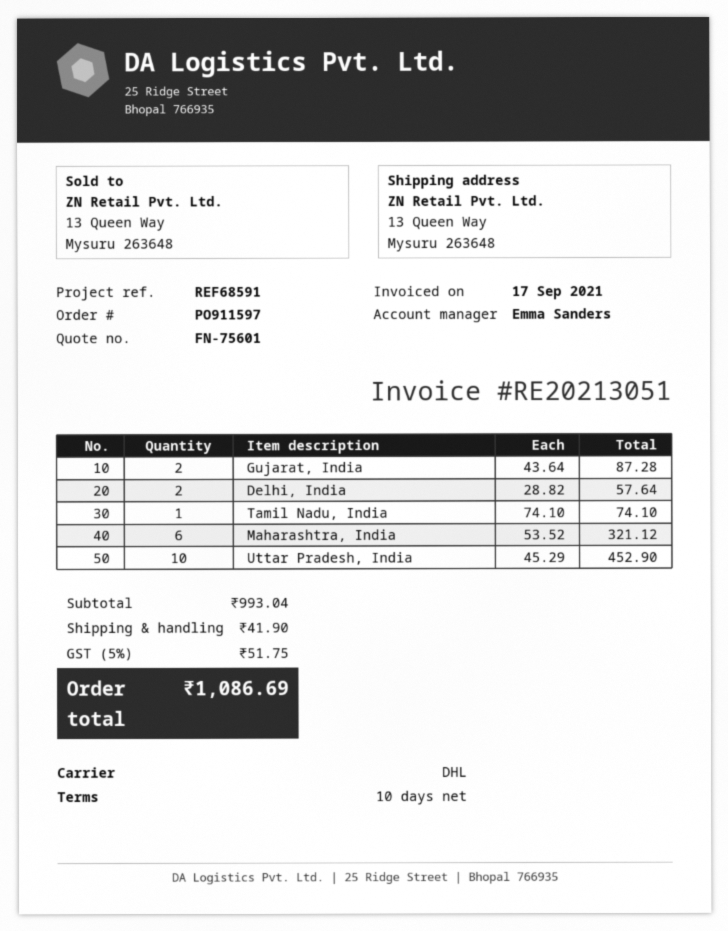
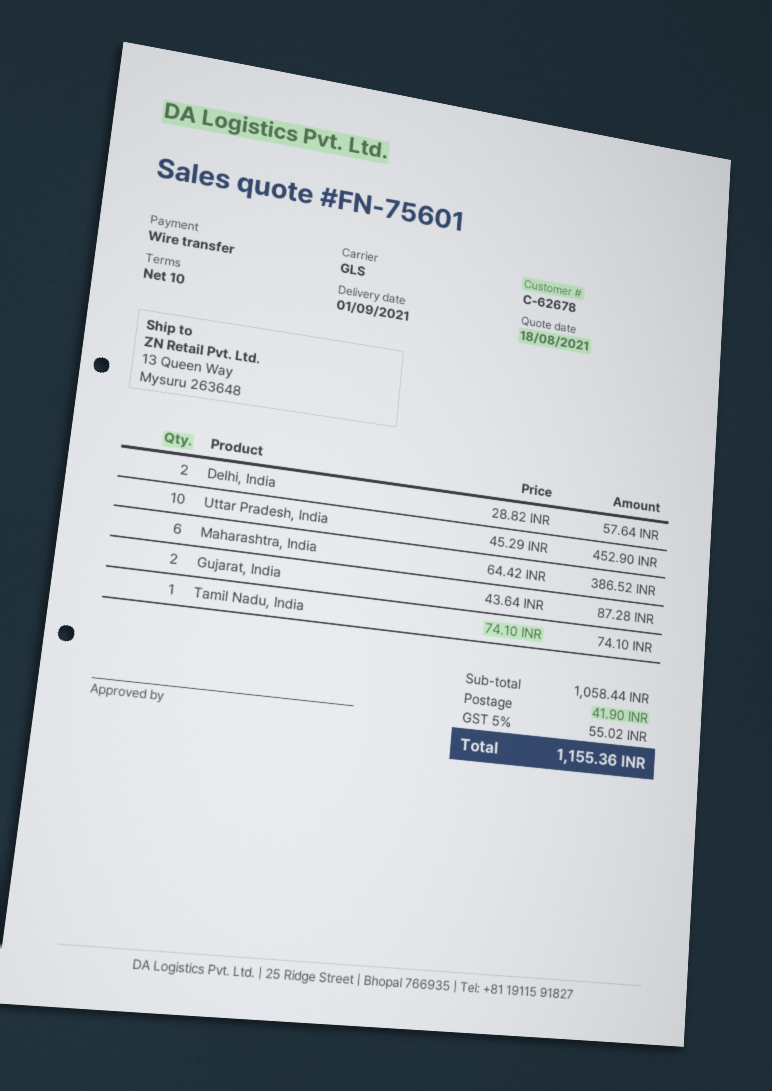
shipping method: DHL -> GLS
Maharashtra, India: 6 x 53.52 = 321.12 -> 6 x 64.42 = 386.52
subtotal: 993.04 -> 1058.44
tax: 5% = 51.75 -> 5% = 55.02
total: 1086.69 -> 1155.36

